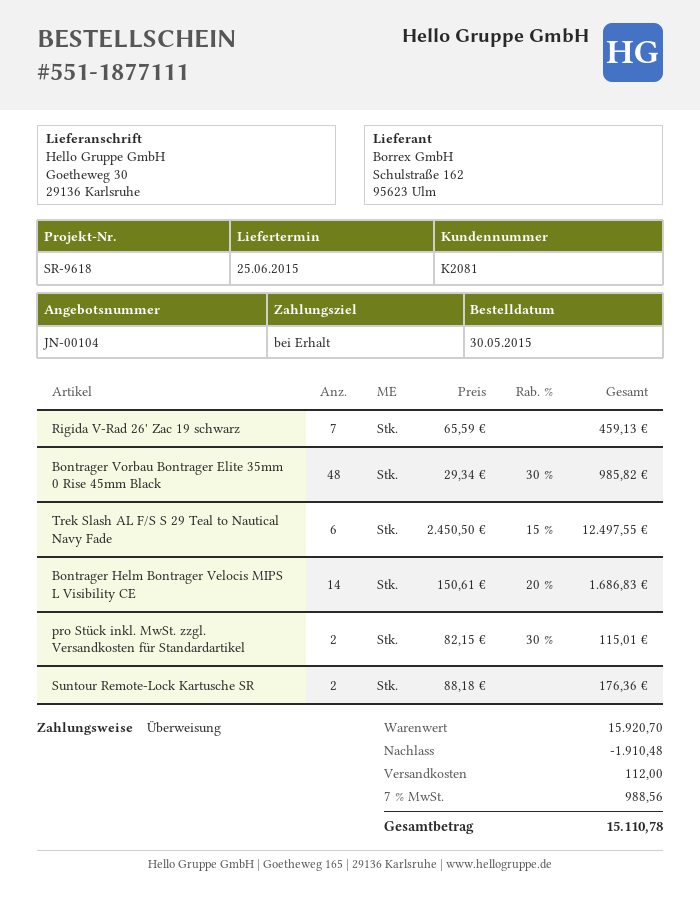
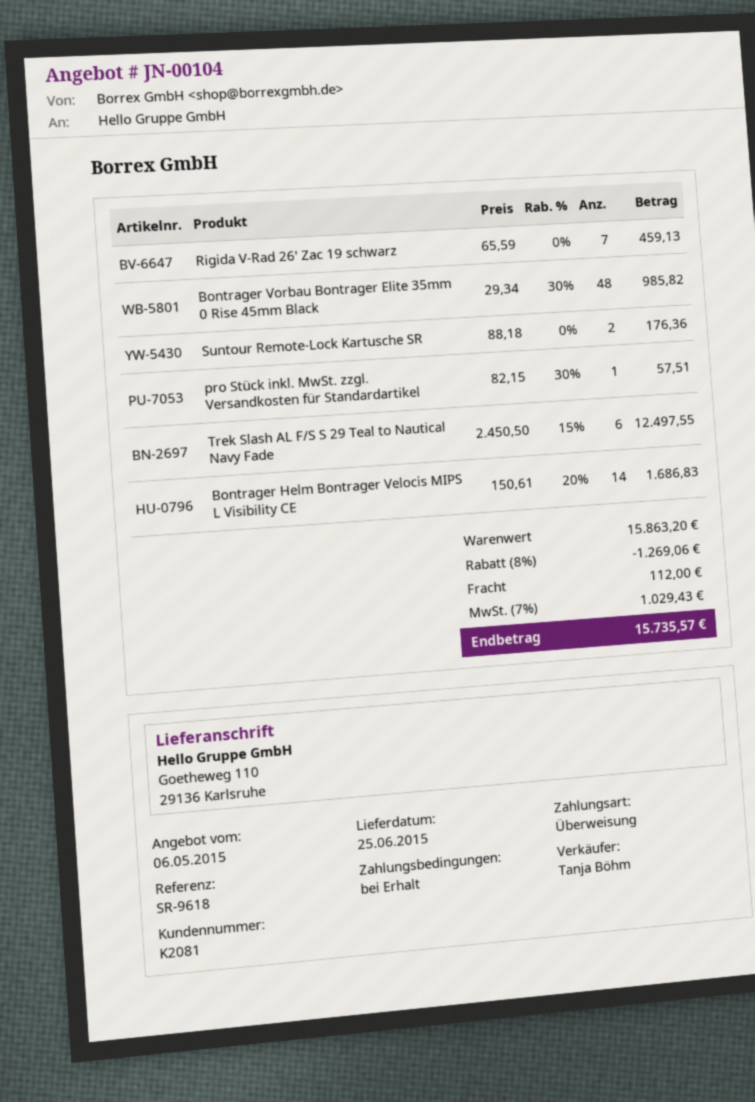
ship to: Goetheweg 30, 29136 Karlsruhe -> Goetheweg 110, 29136 Karlsruhe
pro Stück inkl. MwSt. zzgl. Versandkosten für Standardartikel: 2 x 82.15 - 30% = 115.01 -> 1 x 82.15 - 30% = 57.51
subtotal: 15920.70 -> 15863.20
discount: 1910.48 -> 1269.06
tax: 7% = 988.56 -> 7% = 1029.43
total: 15110.78 -> 15735.57

